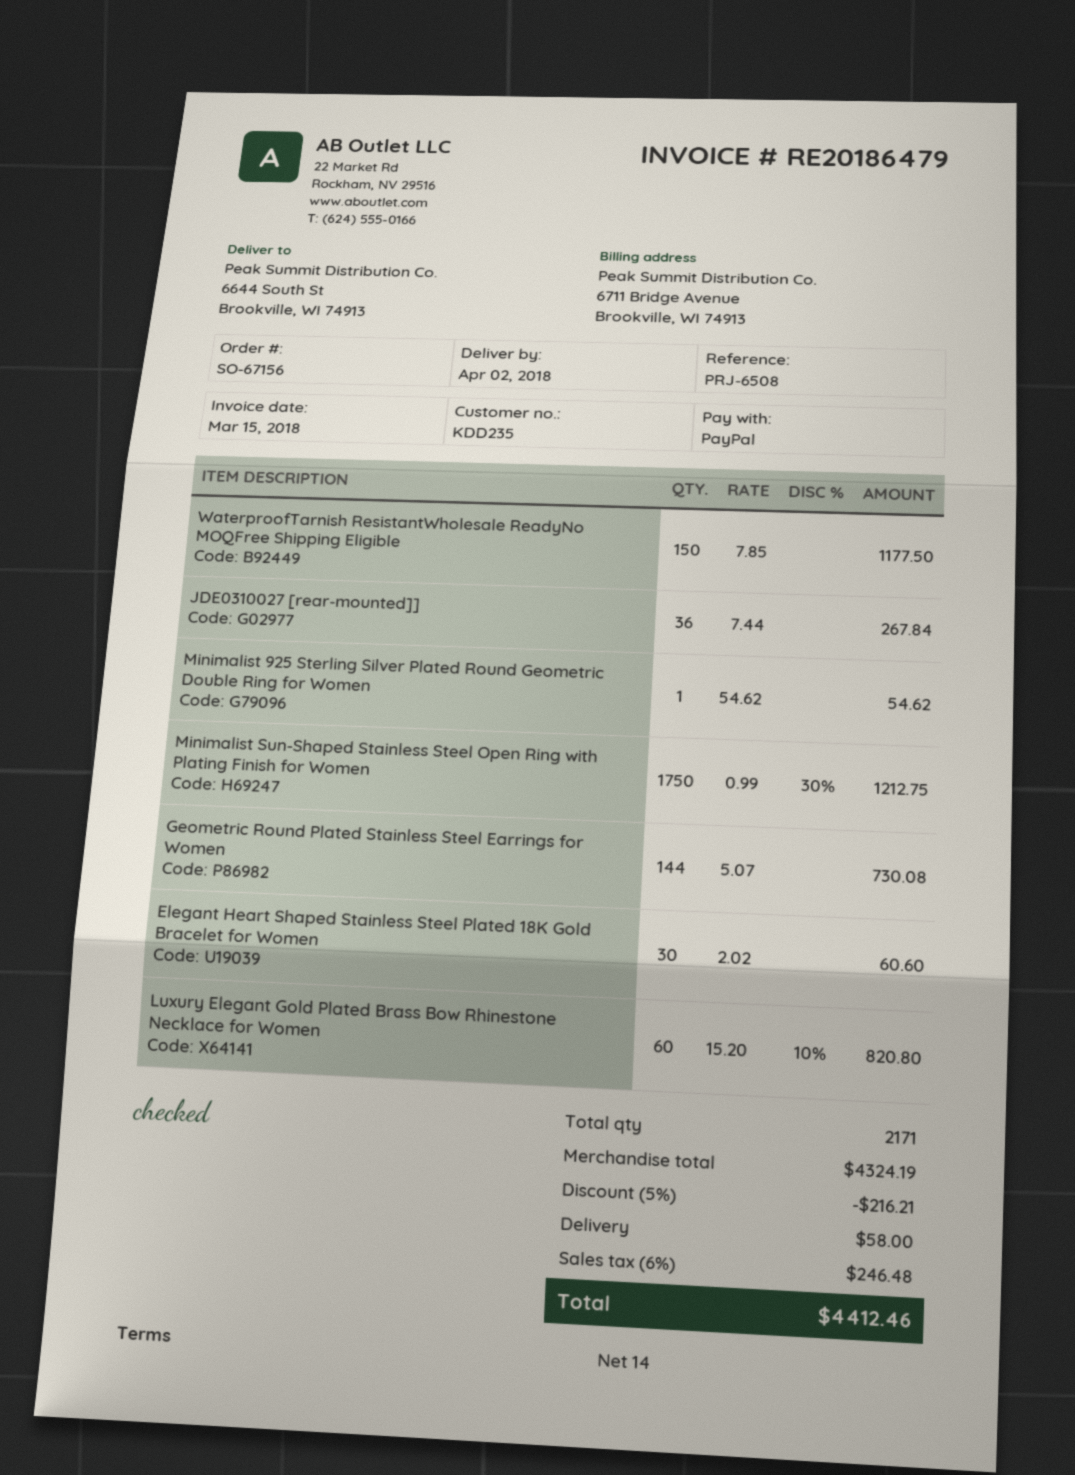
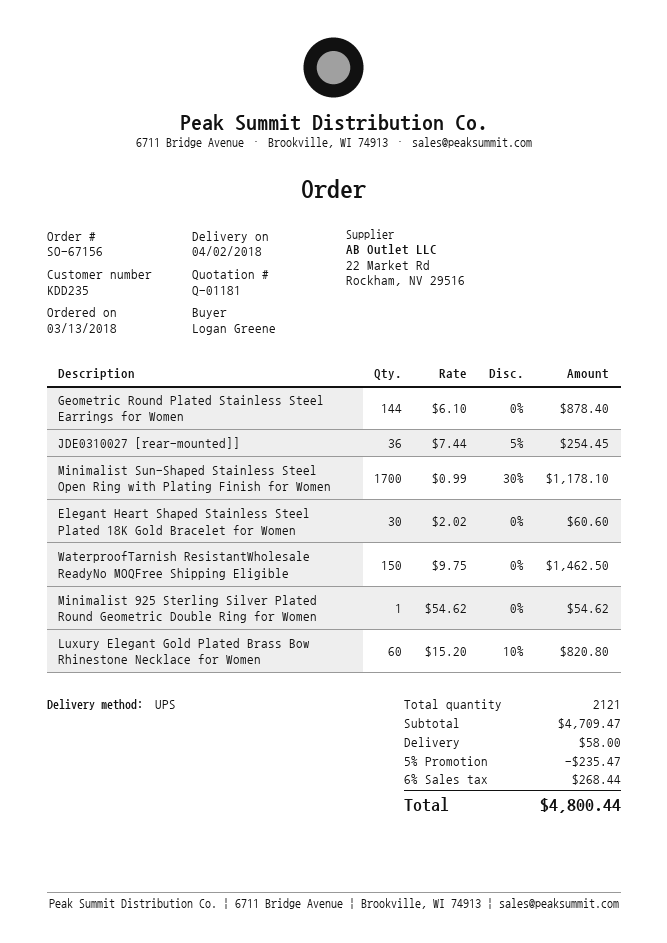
WaterproofTarnish ResistantWholesale ReadyNo MOQFree Shipping Eligible: 150 x 7.85 = 1177.50 -> 150 x 9.75 = 1462.50
JDE0310027 [rear-mounted]]: 36 x 7.44 = 267.84 -> 36 x 7.44 - 5% = 254.45
Minimalist Sun-Shaped Stainless Steel Open Ring with Plating Finish for Women: 1750 x 0.99 - 30% = 1212.75 -> 1700 x 0.99 - 30% = 1178.10
Geometric Round Plated Stainless Steel Earrings for Women: 144 x 5.07 = 730.08 -> 144 x 6.10 = 878.40
total quantity: 2171 -> 2121
subtotal: 4324.19 -> 4709.47
discount: 5% = 216.21 -> 5% = 235.47
tax: 6% = 246.48 -> 6% = 268.44
total: 4412.46 -> 4800.44

